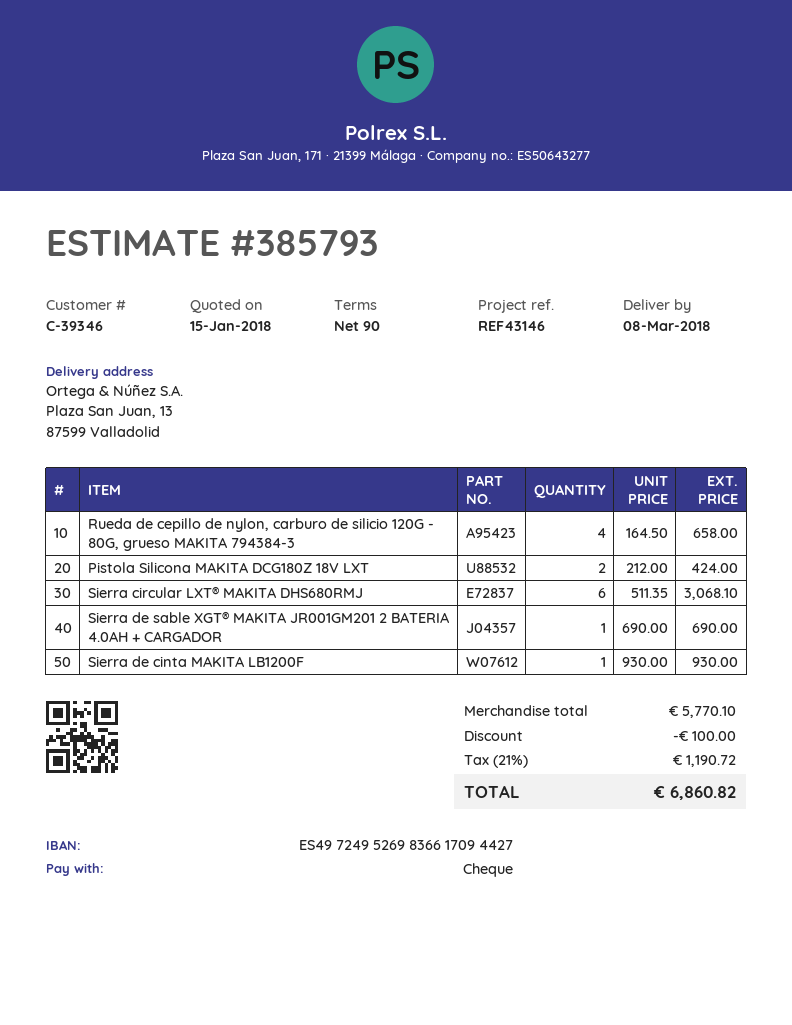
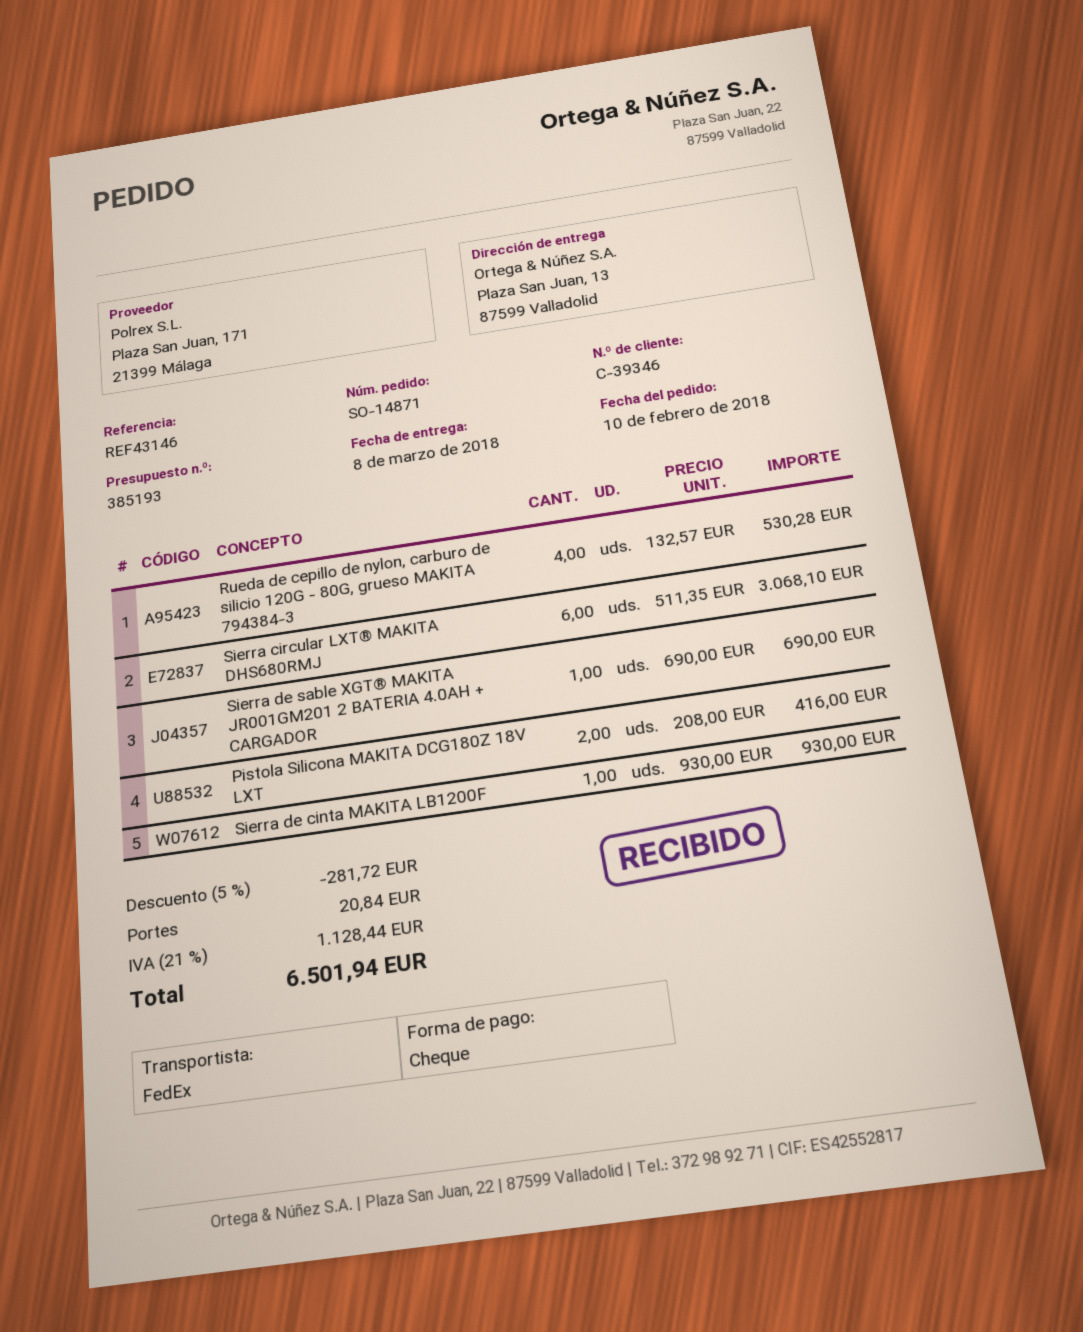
quote number: 385793 -> 385193
Rueda de cepillo de nylon, carburo de silicio 120G - 80G, grueso MAKITA 794384-3: 4 x 164.50 = 658.00 -> 4 x 132.57 = 530.28
Pistola Silicona MAKITA DCG180Z 18V LXT: 2 x 212.00 = 424.00 -> 2 x 208.00 = 416.00
discount: 100.00 -> 281.72
shipping: none -> 20.84
tax: 21% = 1190.72 -> 21% = 1128.44
total: 6860.82 -> 6501.94

